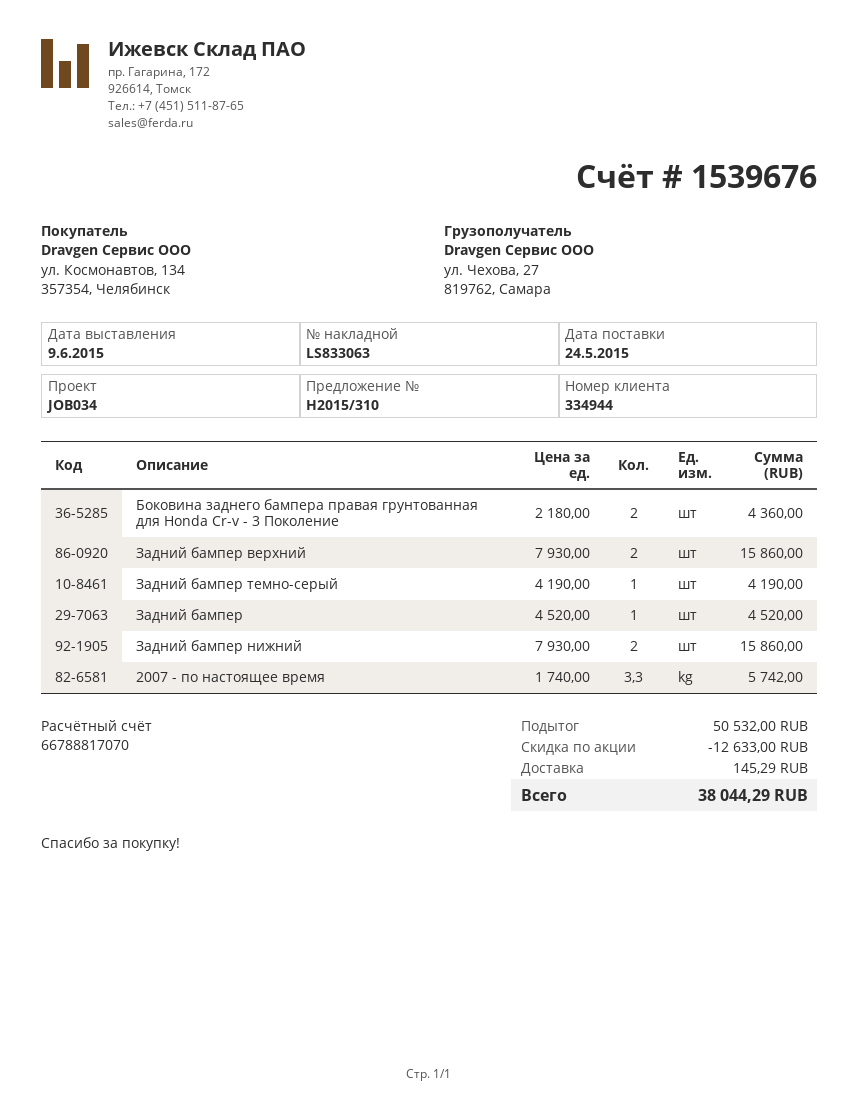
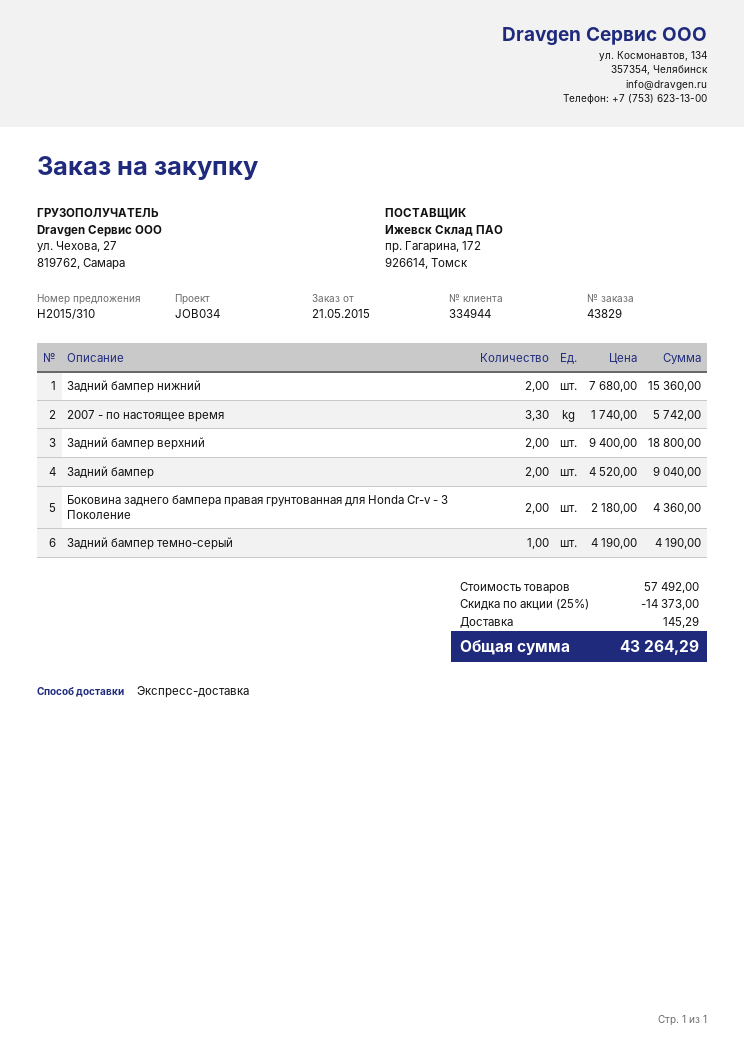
Задний бампер верхний: 2 x 7930.00 = 15860.00 -> 2 x 9400.00 = 18800.00
Задний бампер: 1 x 4520.00 = 4520.00 -> 2 x 4520.00 = 9040.00
Задний бампер нижний: 2 x 7930.00 = 15860.00 -> 2 x 7680.00 = 15360.00
subtotal: 50532.00 -> 57492.00
discount: 12633.00 -> 14373.00
total: 38044.29 -> 43264.29

